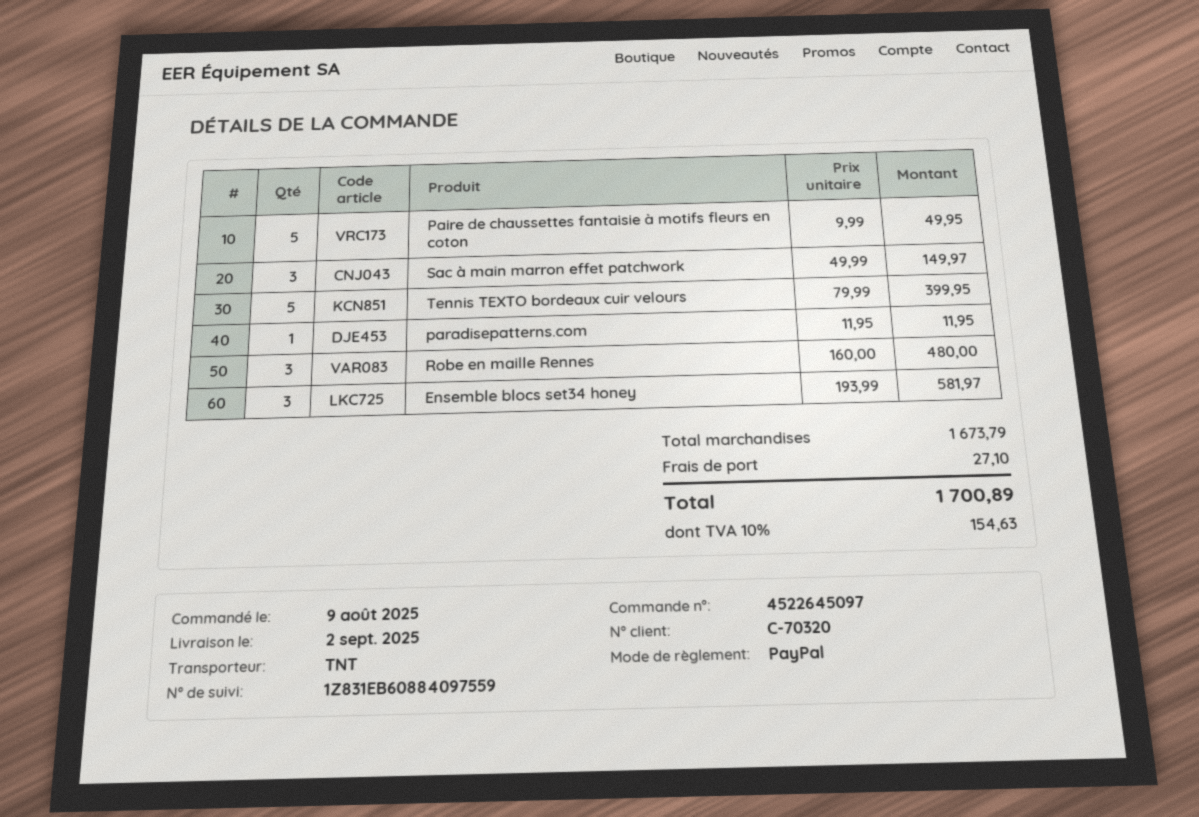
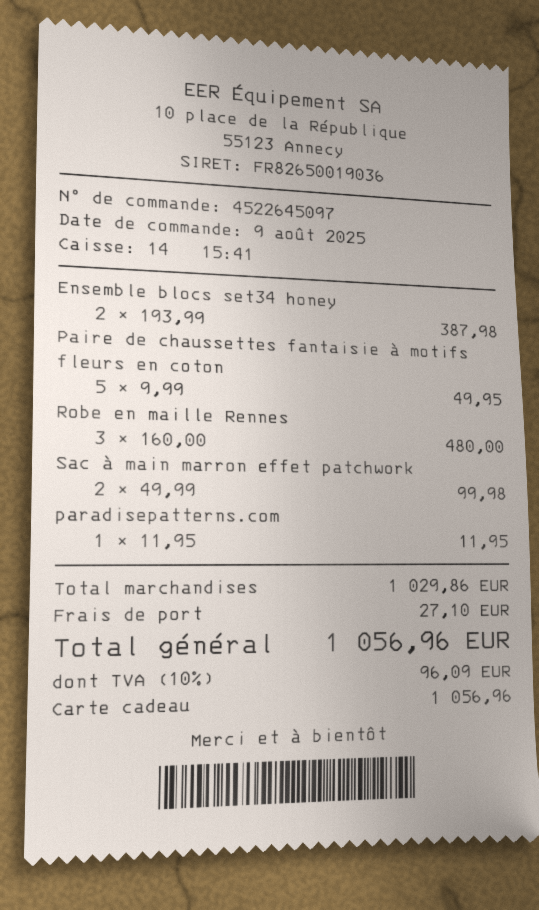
payment method: PayPal -> gift card
Sac à main marron effet patchwork: 3 x 49.99 = 149.97 -> 2 x 49.99 = 99.98
Tennis TEXTO bordeaux cuir velours: 5 x 79.99 = 399.95 -> none
Ensemble blocs set34 honey: 3 x 193.99 = 581.97 -> 2 x 193.99 = 387.98
subtotal: 1673.79 -> 1029.86
tax: 10% = 154.63 -> 10% = 96.09
total: 1700.89 -> 1056.96

